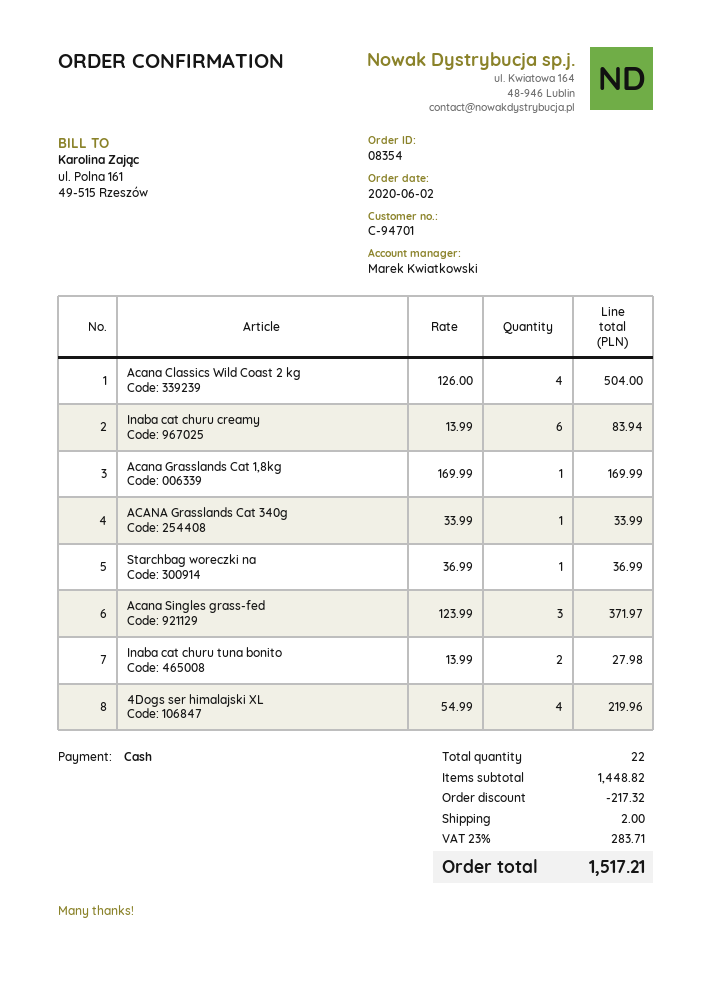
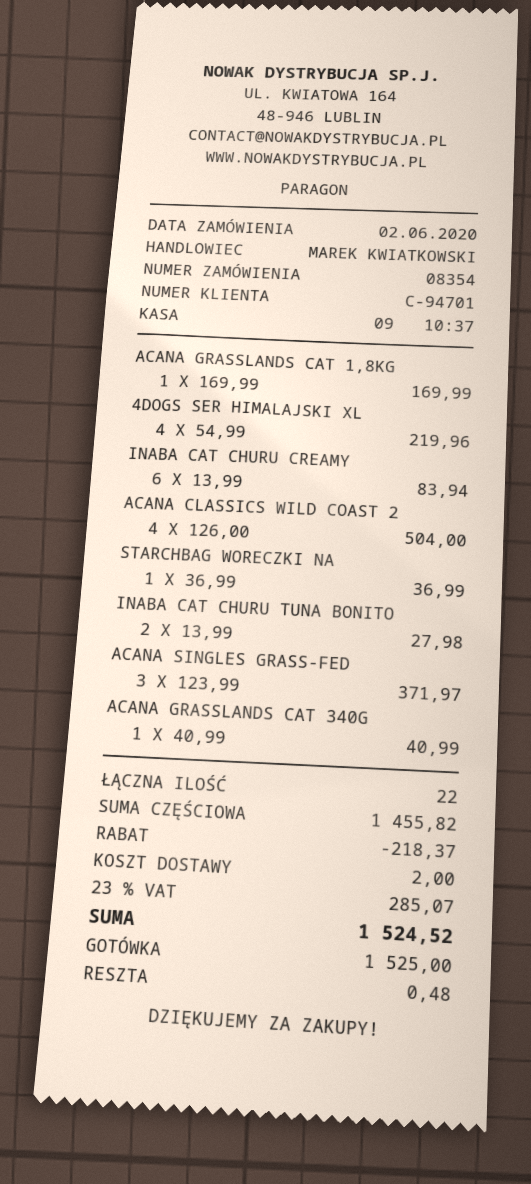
ACANA Grasslands Cat 340g: 1 x 33.99 = 33.99 -> 1 x 40.99 = 40.99
subtotal: 1448.82 -> 1455.82
discount: 217.32 -> 218.37
tax: 23% = 283.71 -> 23% = 285.07
total: 1517.21 -> 1524.52

